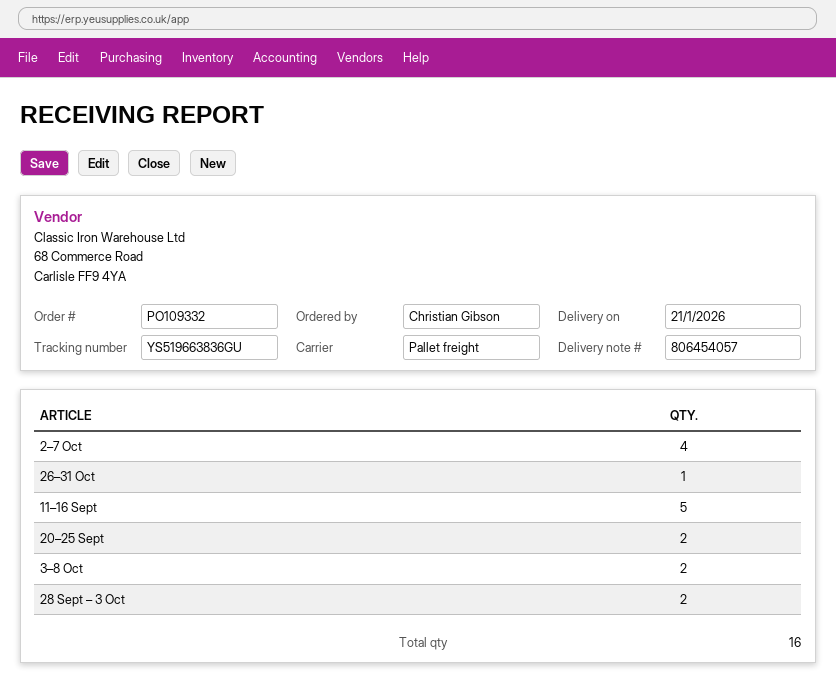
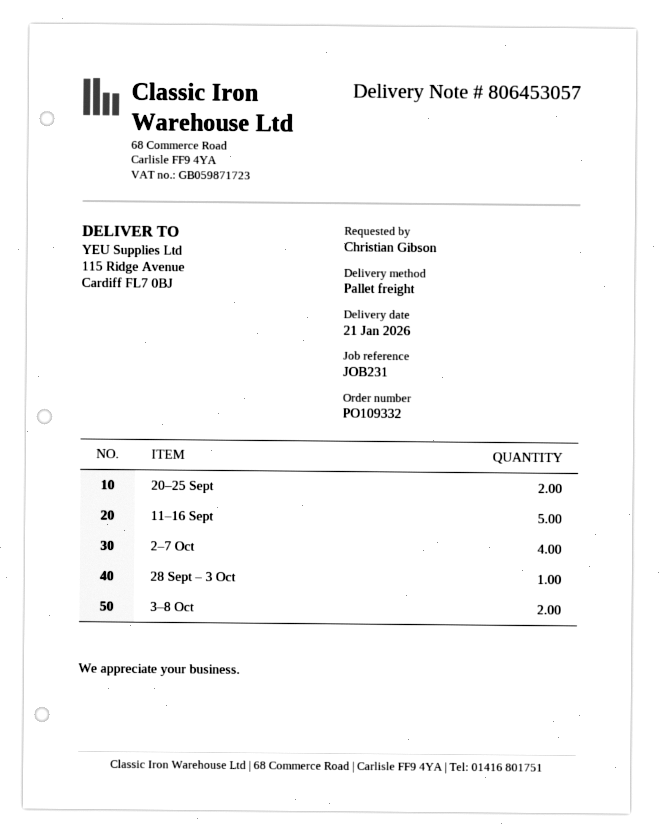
delivery note number: 806454057 -> 806453057
26–31 Oct: 1 -> none
28 Sept – 3 Oct: 2 -> 1

